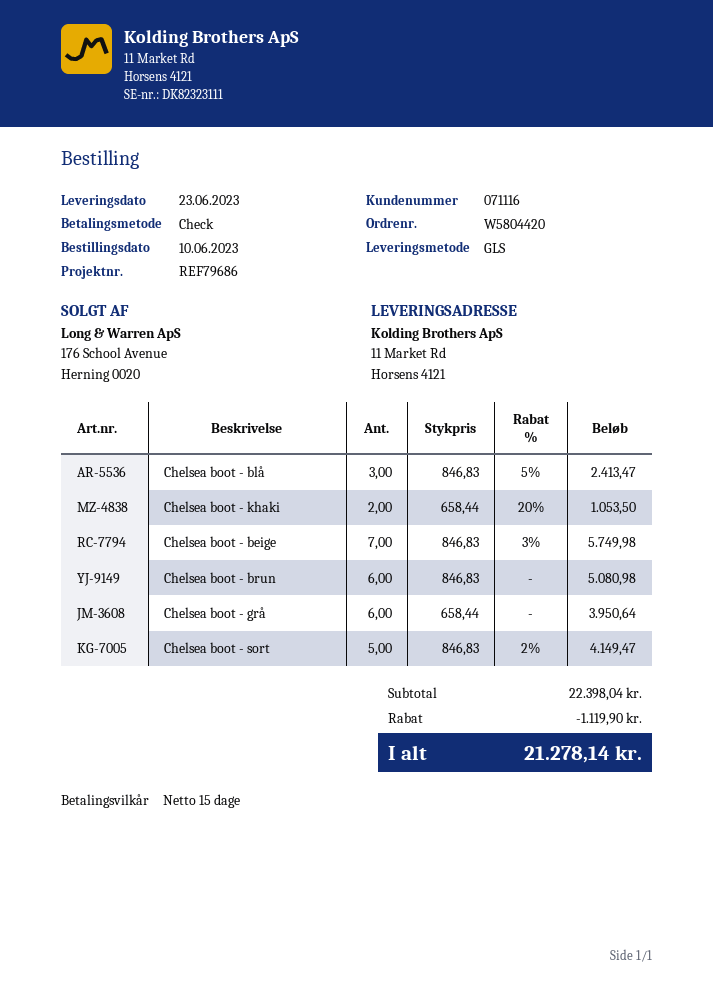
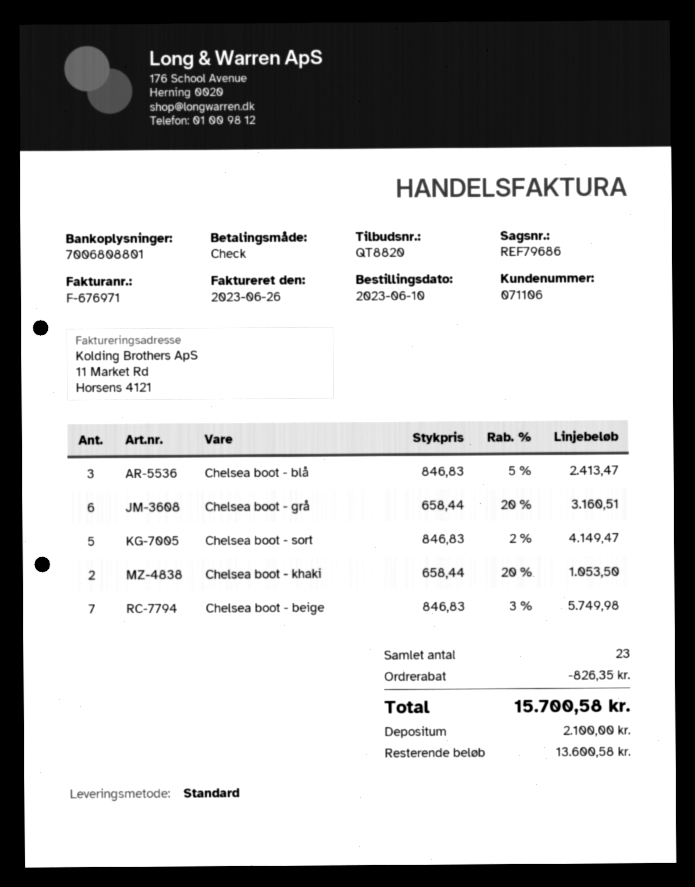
customer number: 071116 -> 071106
shipping method: GLS -> standard
Chelsea boot - brun: 6 x 846.83 = 5080.98 -> none
Chelsea boot - grå: 6 x 658.44 = 3950.64 -> 6 x 658.44 - 20% = 3160.51
discount: 1119.90 -> 826.35
total: 21278.14 -> 15700.58

